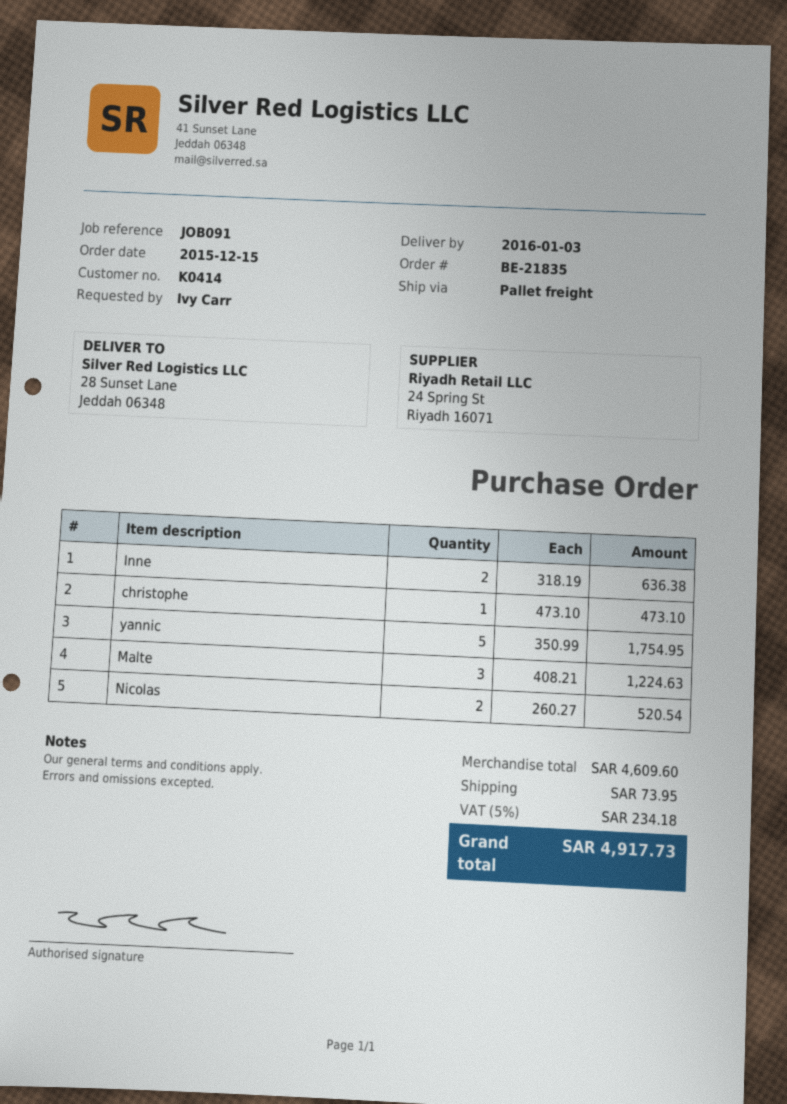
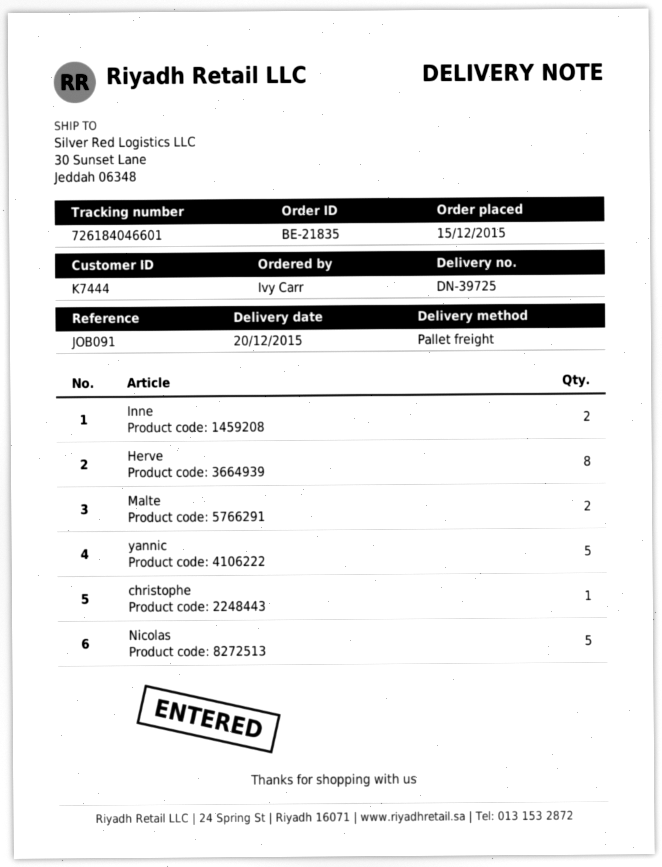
delivery date: 2016-01-03 -> 2015-12-20
customer number: K0414 -> K7444
ship to: 28 Sunset Lane, Jeddah 06348 -> 30 Sunset Lane, Jeddah 06348
Malte: 3 -> 2
Nicolas: 2 -> 5
Herve: none -> 8

